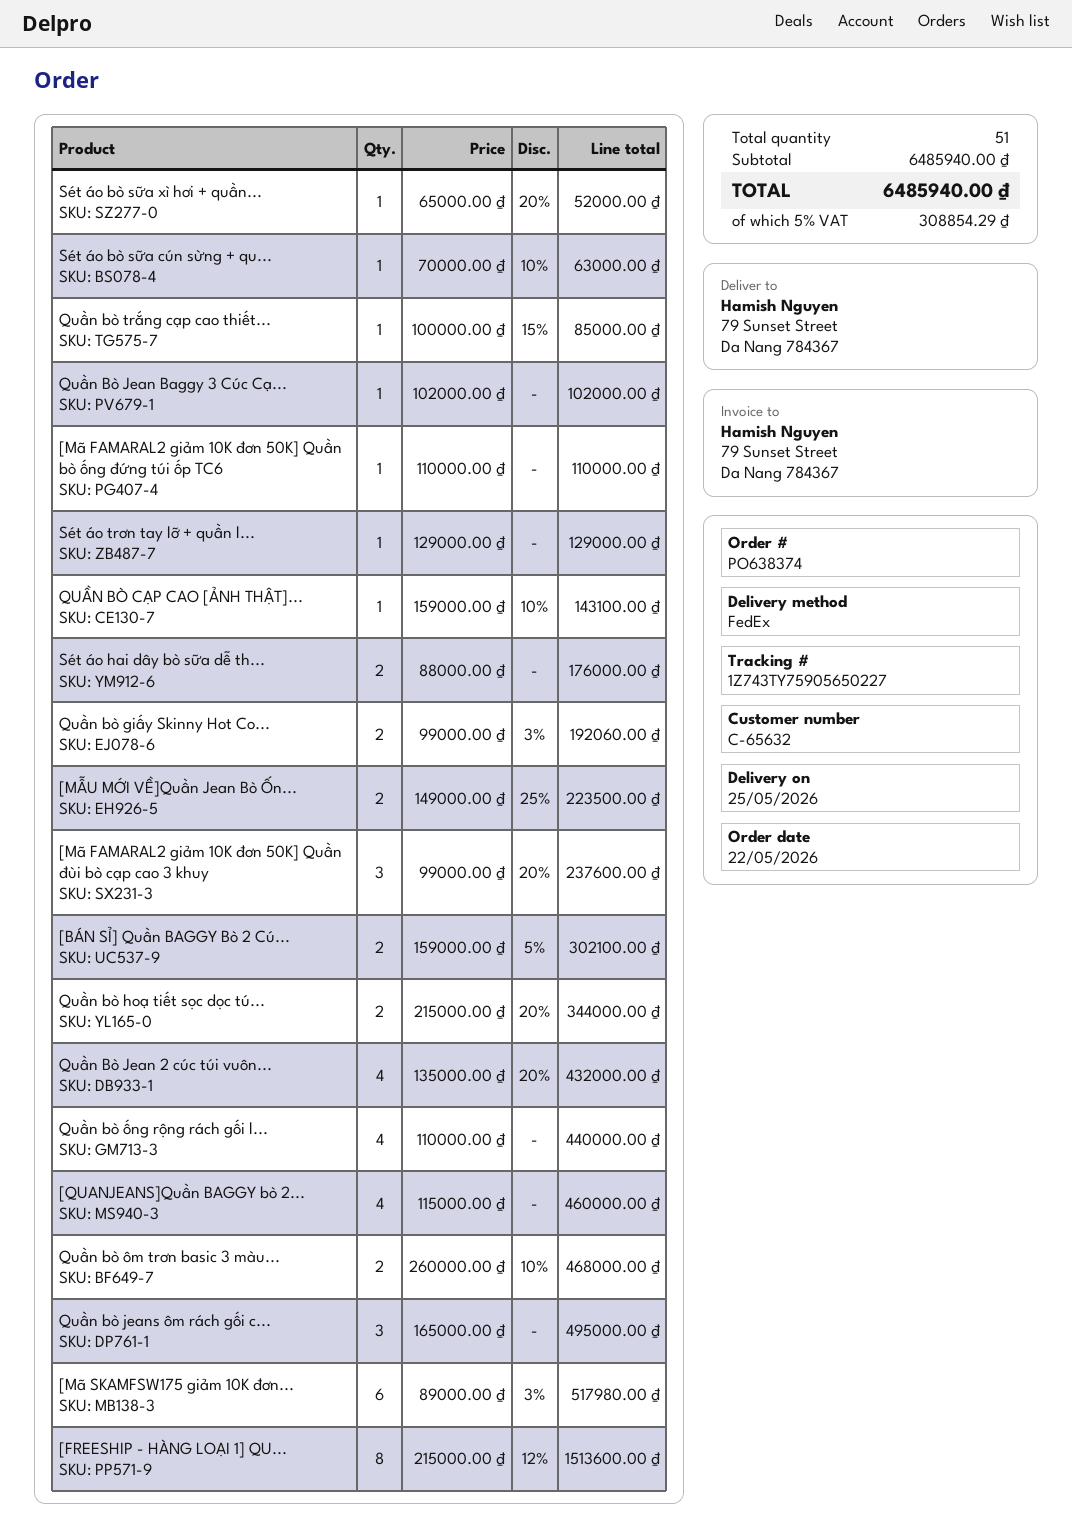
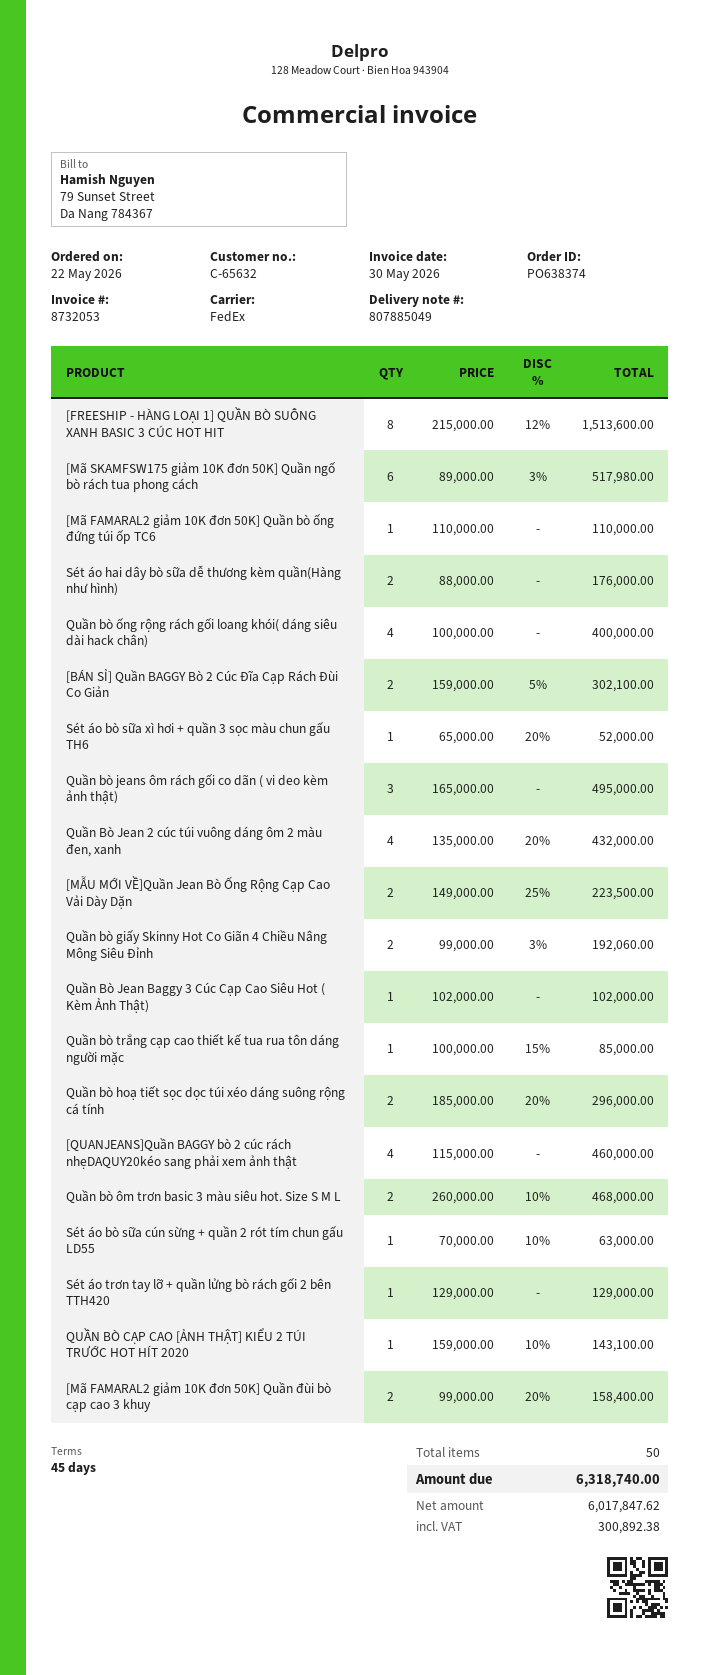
[Mã FAMARAL2 giảm 10K đơn 50K] Quần đùi bò cạp cao 3 khuy: 3 x 99000.00 - 20% = 237600.00 -> 2 x 99000.00 - 20% = 158400.00
Quần bò hoạ tiết sọc dọc tú...: 2 x 215000.00 - 20% = 344000.00 -> 2 x 185000.00 - 20% = 296000.00
Quần bò ống rộng rách gối l...: 4 x 110000.00 = 440000.00 -> 4 x 100000.00 = 400000.00
total quantity: 51 -> 50
tax: 308854.29 -> 300892.38
total: 6485940.00 -> 6318740.00

